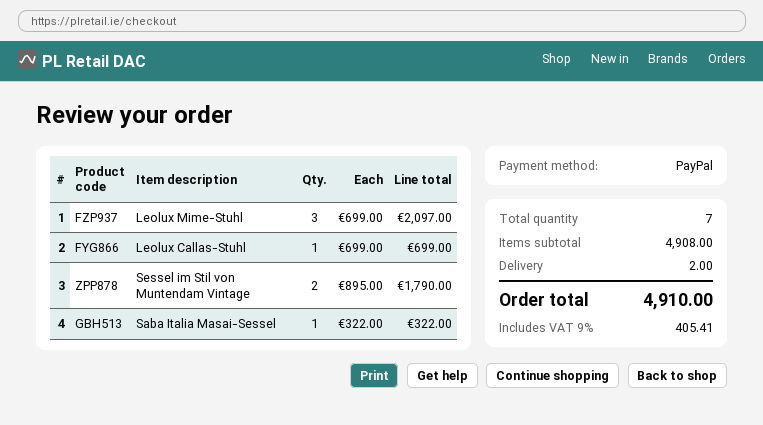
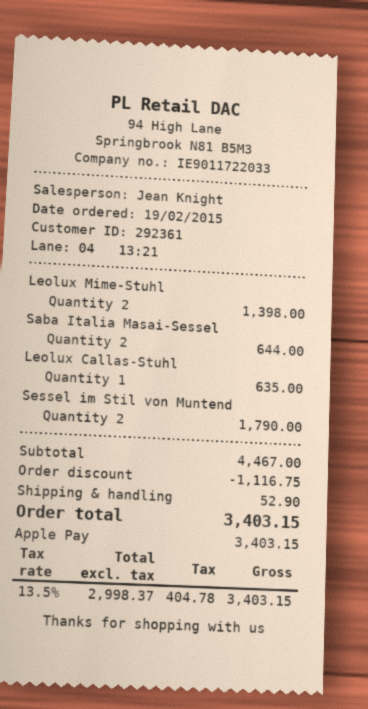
payment method: PayPal -> Apple Pay
Leolux Mime-Stuhl: 3 for 2097.00 -> 2 for 1398.00
Leolux Callas-Stuhl: 1 for 699.00 -> 1 for 635.00
Saba Italia Masai-Sessel: 1 for 322.00 -> 2 for 644.00
subtotal: 4908.00 -> 4467.00
discount: none -> 1116.75
shipping: 2.00 -> 52.90
tax: 9% = 405.41 -> 13.5% = 404.78
total: 4910.00 -> 3403.15

